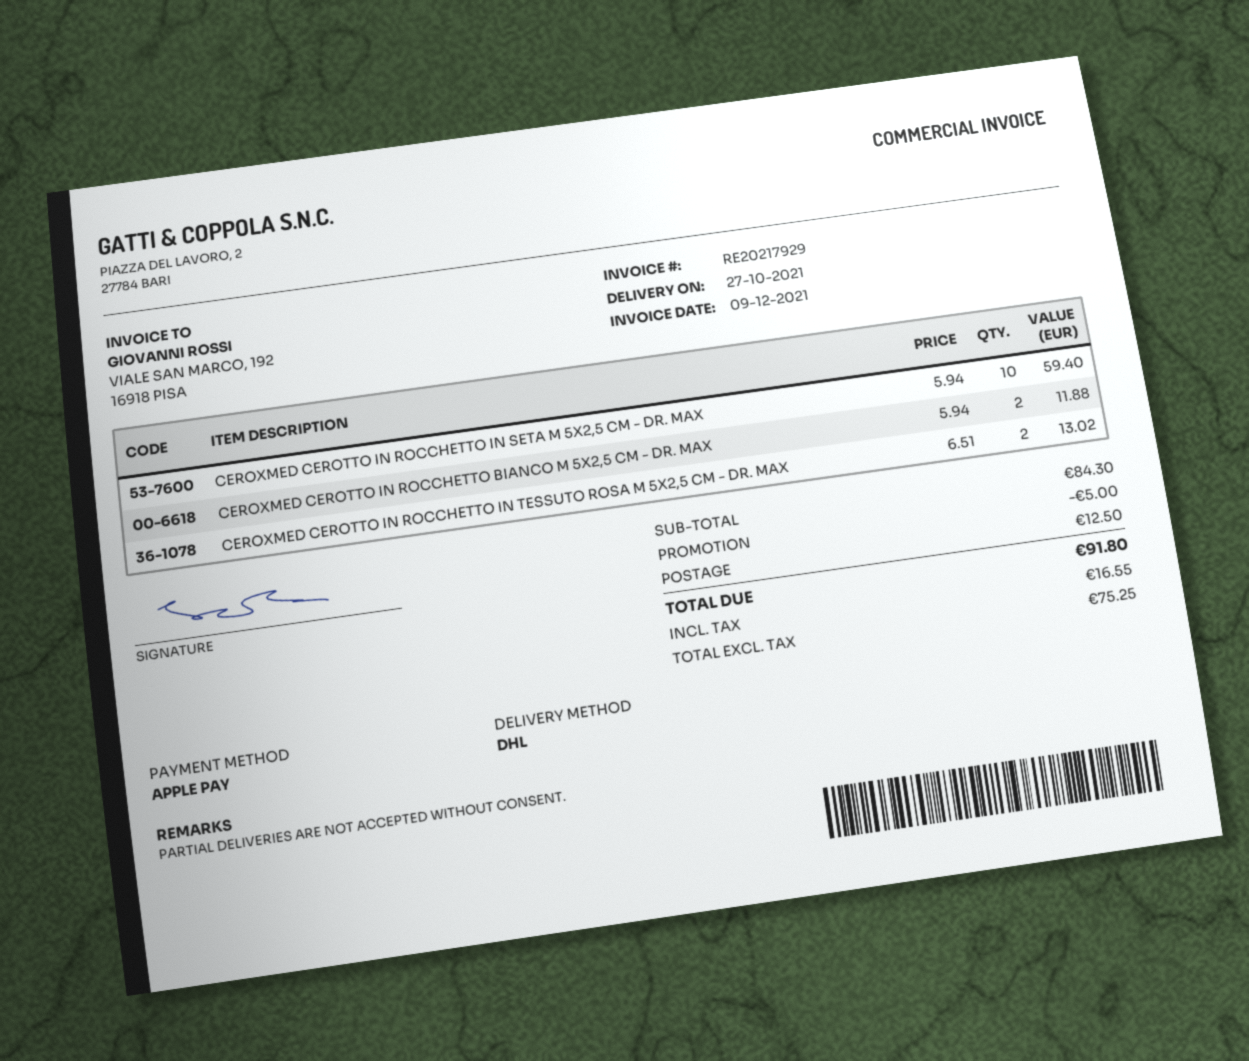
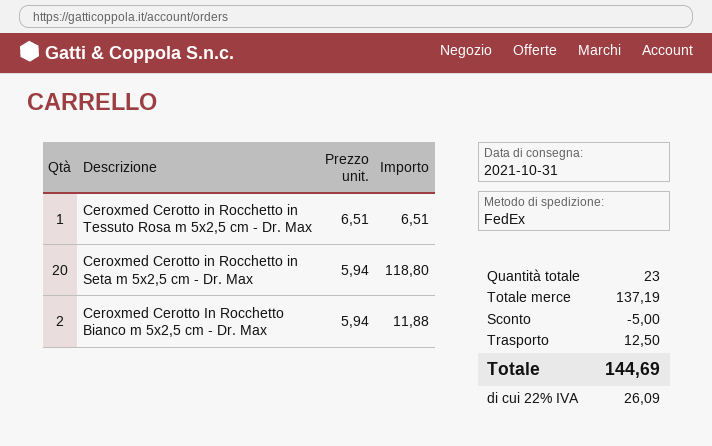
delivery date: 2021-10-27 -> 2021-10-31
shipping method: DHL -> FedEx
CEROXMED CEROTTO IN ROCCHETTO IN SETA M 5X2,5 CM - DR. MAX: 10 x 5.94 = 59.40 -> 20 x 5.94 = 118.80
CEROXMED CEROTTO IN ROCCHETTO IN TESSUTO ROSA M 5X2,5 CM - DR. MAX: 2 x 6.51 = 13.02 -> 1 x 6.51 = 6.51
subtotal: 84.30 -> 137.19
tax: 16.55 -> 26.09
total: 91.80 -> 144.69

